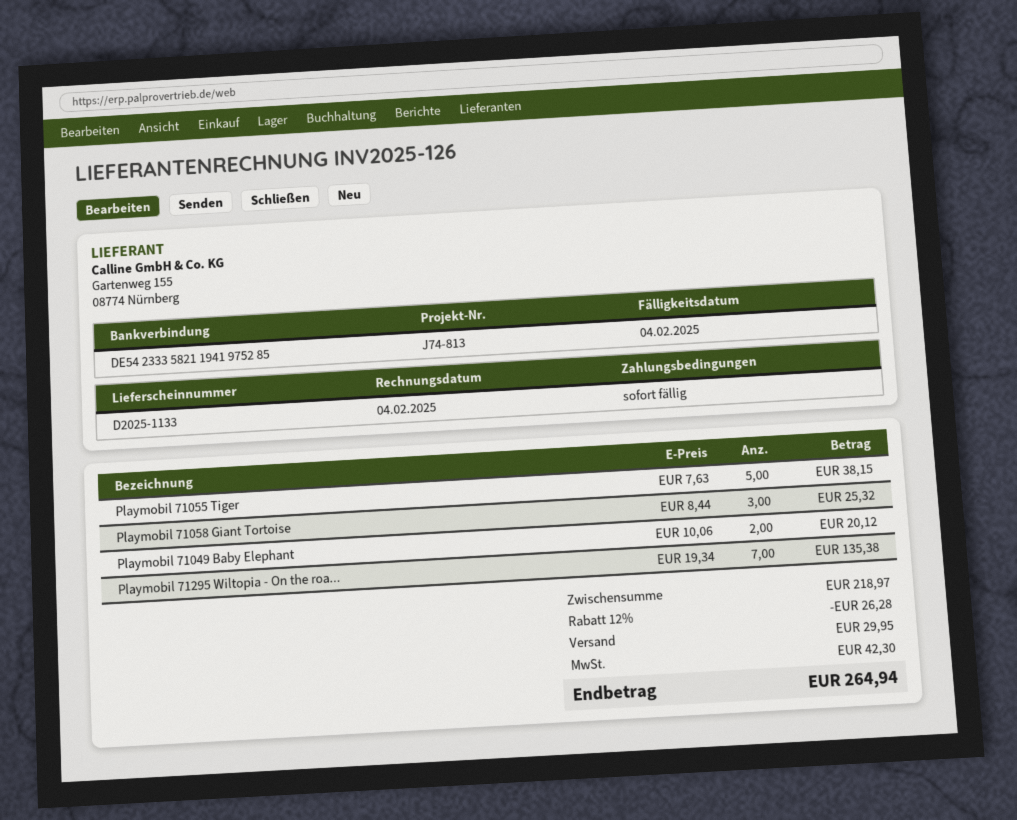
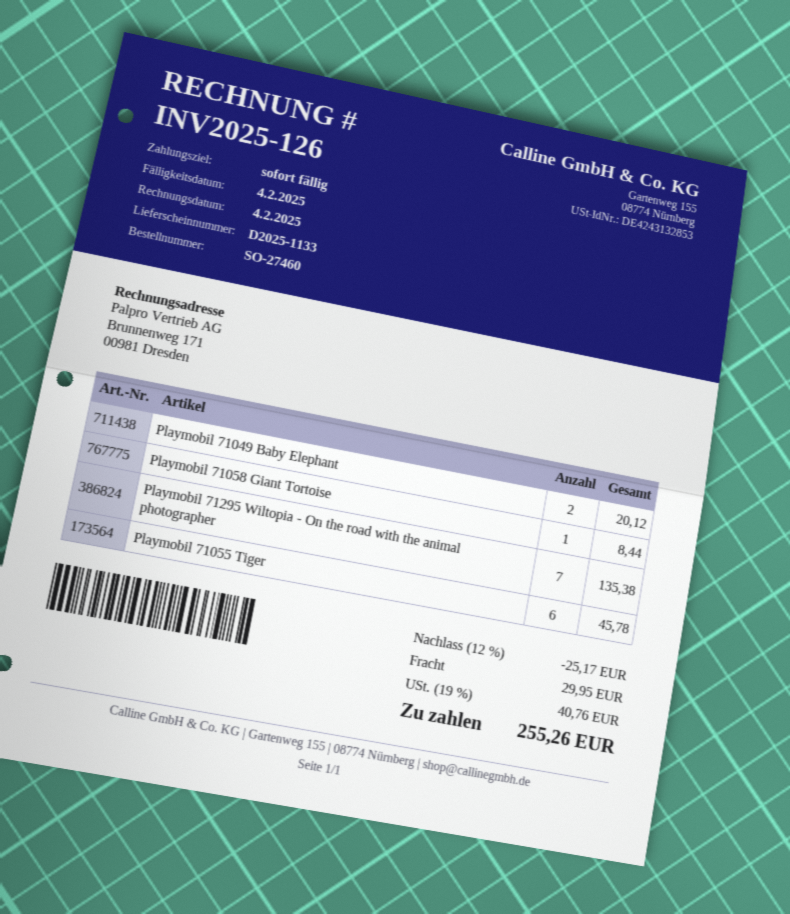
Playmobil 71055 Tiger: 5 for 38.15 -> 6 for 45.78
Playmobil 71058 Giant Tortoise: 3 for 25.32 -> 1 for 8.44
discount: 12% = 26.28 -> 12% = 25.17
tax: 42.30 -> 40.76
total: 264.94 -> 255.26

